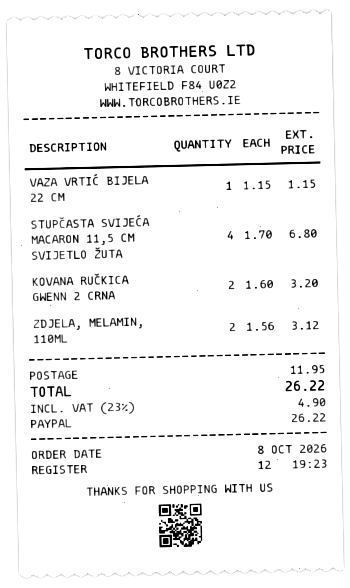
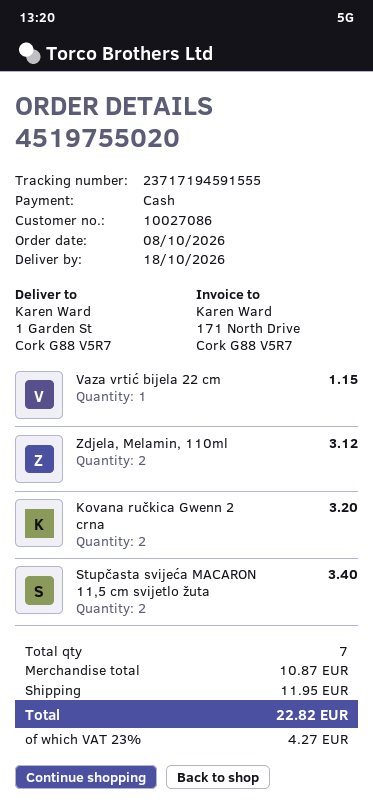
payment method: PayPal -> cash
STUPČASTA SVIJEĆA MACARON 11,5 CM SVIJETLO ŽUTA: 4 for 6.80 -> 2 for 3.40
tax: 23% = 4.90 -> 23% = 4.27
total: 26.22 -> 22.82

